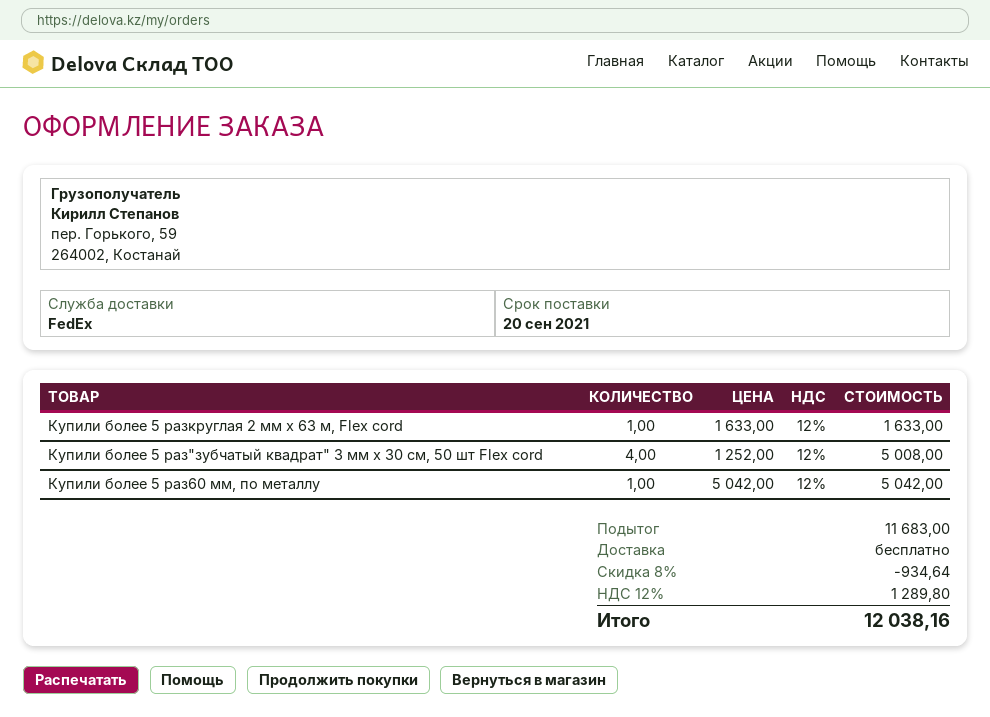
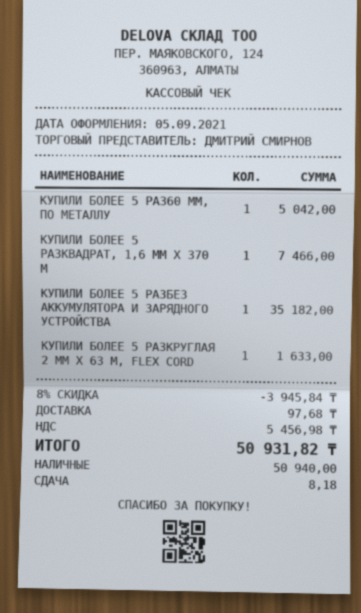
Купили более 5 раз"зубчатый квадрат" 3 мм х 30 см, 50 шт Flex cord: 4 for 5008.00 -> none
КУПИЛИ БОЛЕЕ 5 РАЗКВАДРАТ, 1,6 ММ Х 370 М: none -> 1 for 7466.00
КУПИЛИ БОЛЕЕ 5 РАЗБЕЗ АККУМУЛЯТОРА И ЗАРЯДНОГО УСТРОЙСТВА: none -> 1 for 35182.00
discount: 8% = 934.64 -> 8% = 3945.84
shipping: 0.00 -> 97.68
tax: 1289.80 -> 5456.98
total: 12038.16 -> 50931.82

